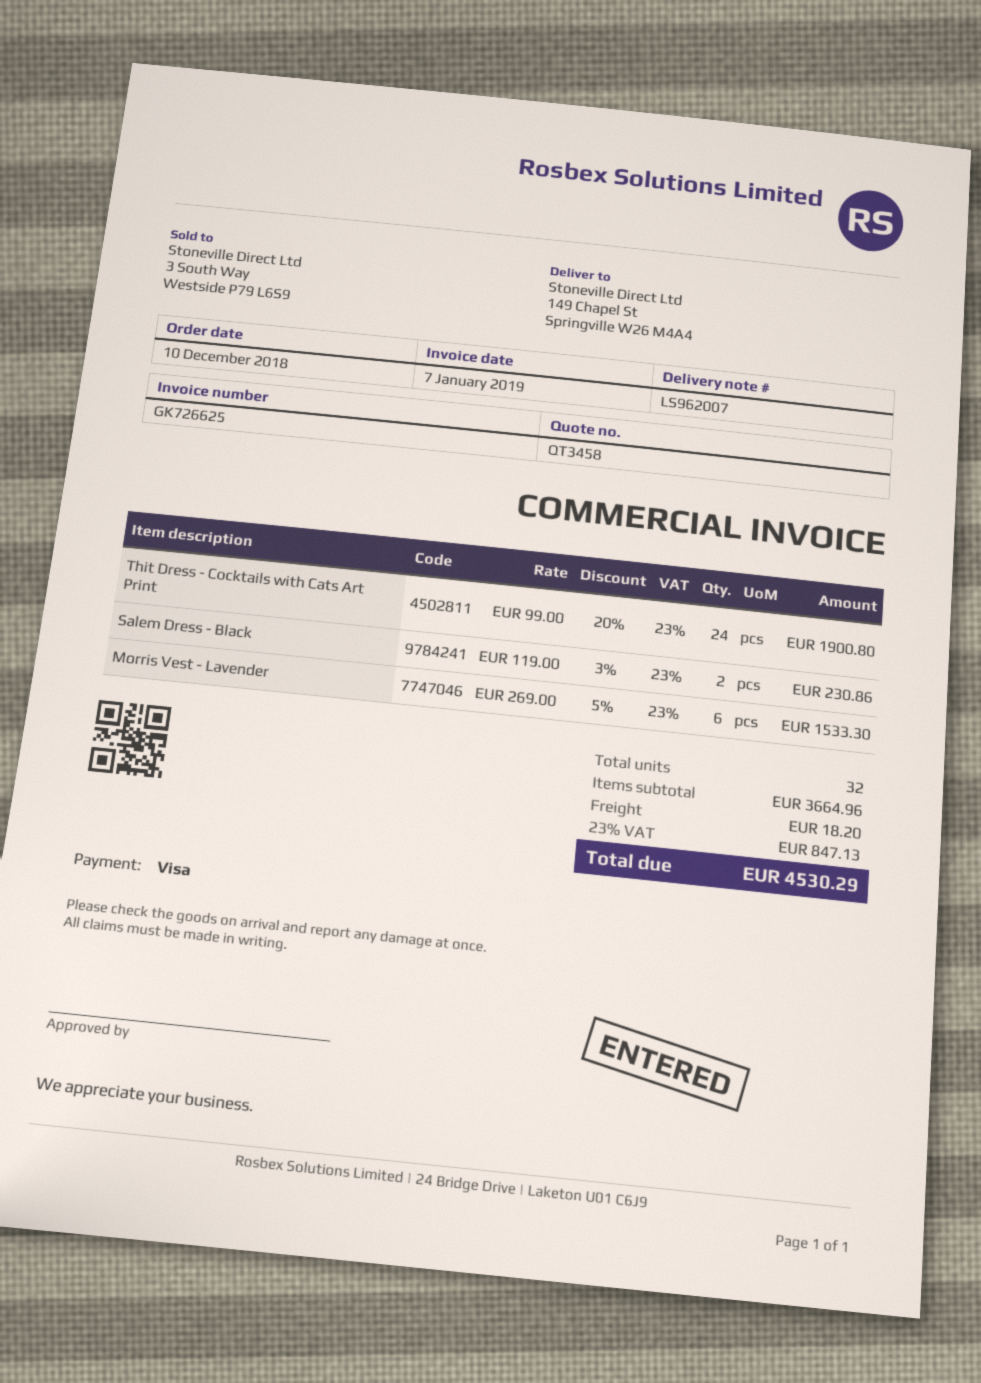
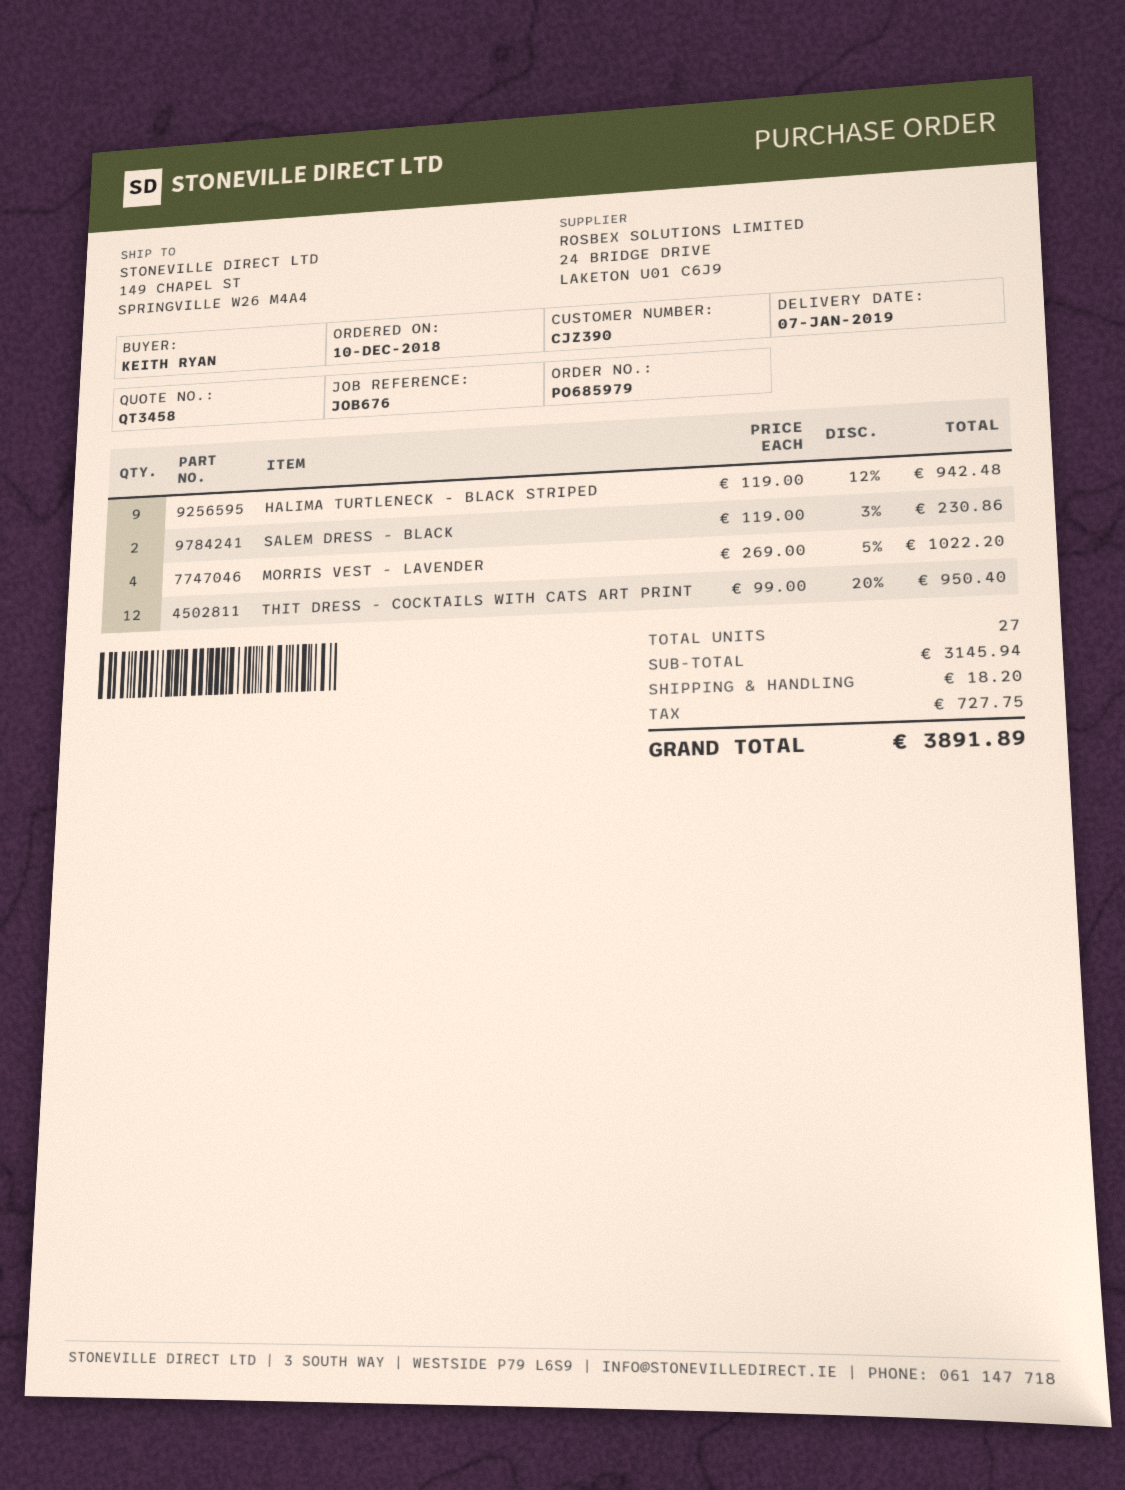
Thit Dress - Cocktails with Cats Art Print: 24 x 99.00 - 20% = 1900.80 -> 12 x 99.00 - 20% = 950.40
Morris Vest - Lavender: 6 x 269.00 - 5% = 1533.30 -> 4 x 269.00 - 5% = 1022.20
HALIMA TURTLENECK - BLACK STRIPED: none -> 9 x 119.00 - 12% = 942.48
total quantity: 32 -> 27
subtotal: 3664.96 -> 3145.94
tax: 847.13 -> 727.75
total: 4530.29 -> 3891.89

